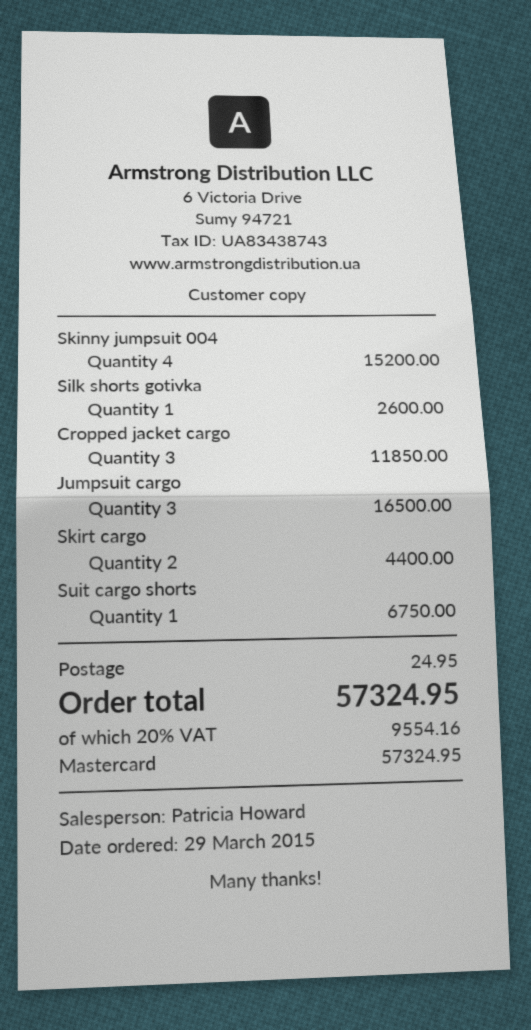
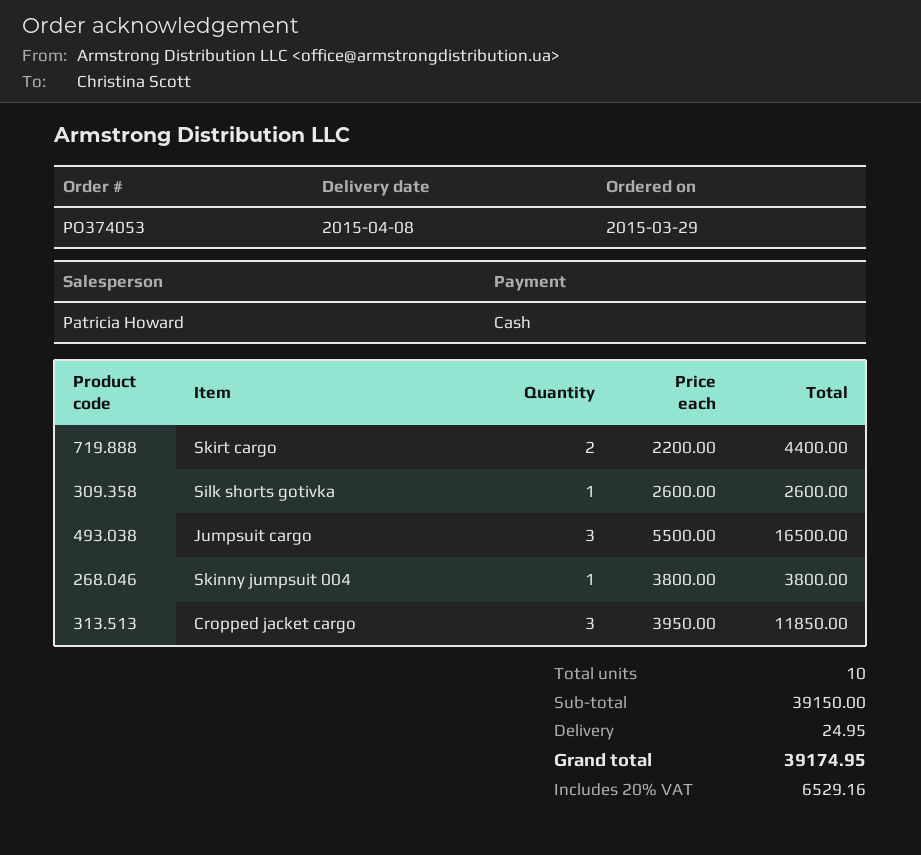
payment method: Mastercard -> cash
Skinny jumpsuit 004: 4 for 15200.00 -> 1 for 3800.00
Suit cargo shorts: 1 for 6750.00 -> none
tax: 20% = 9554.16 -> 20% = 6529.16
total: 57324.95 -> 39174.95

